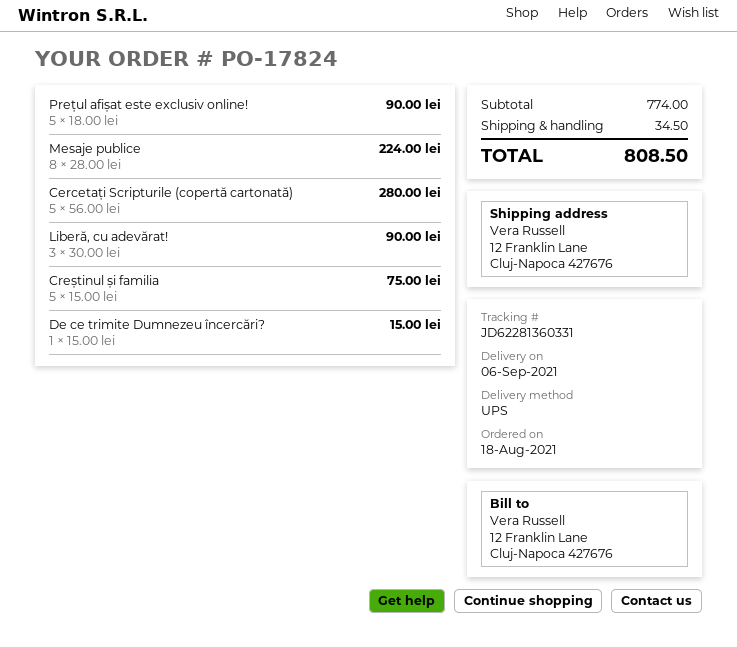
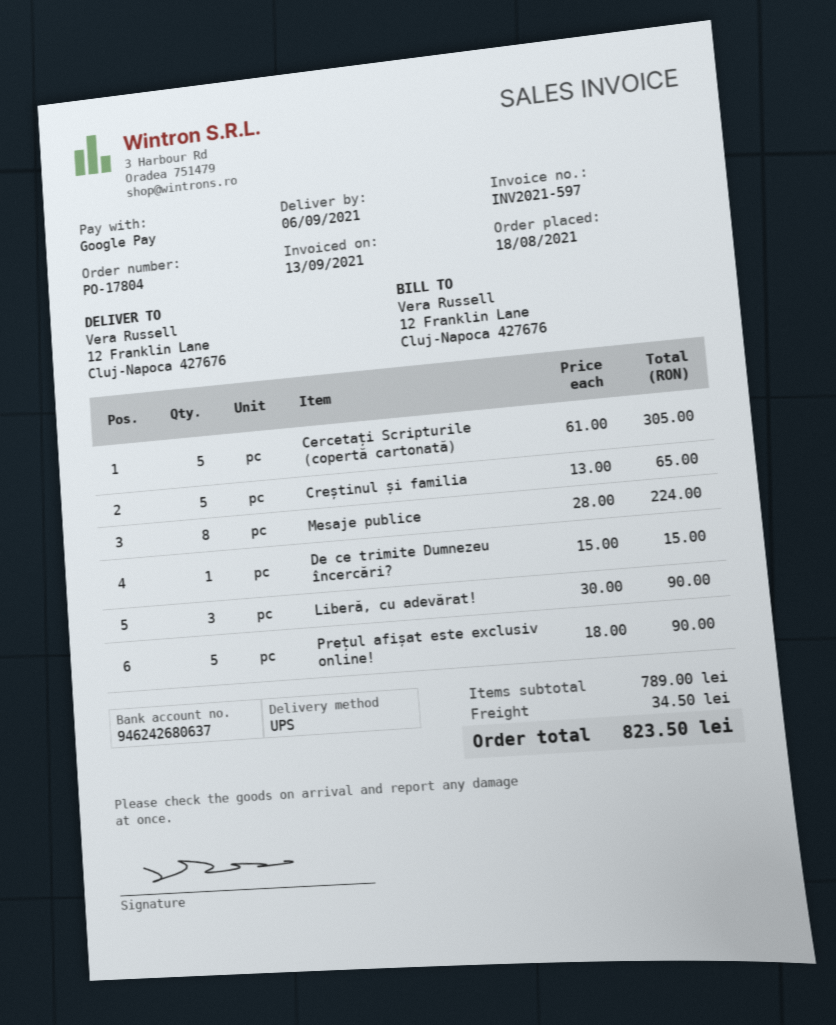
order number: PO-17824 -> PO-17804
Cercetați Scripturile (copertă cartonată): 5 x 56.00 = 280.00 -> 5 x 61.00 = 305.00
Creștinul și familia: 5 x 15.00 = 75.00 -> 5 x 13.00 = 65.00
subtotal: 774.00 -> 789.00
total: 808.50 -> 823.50

